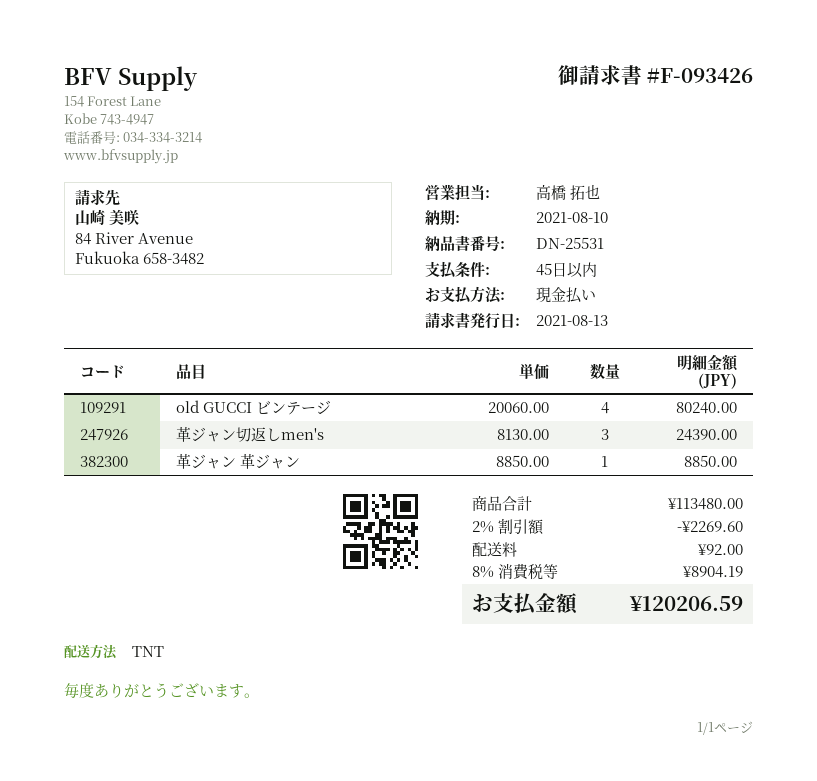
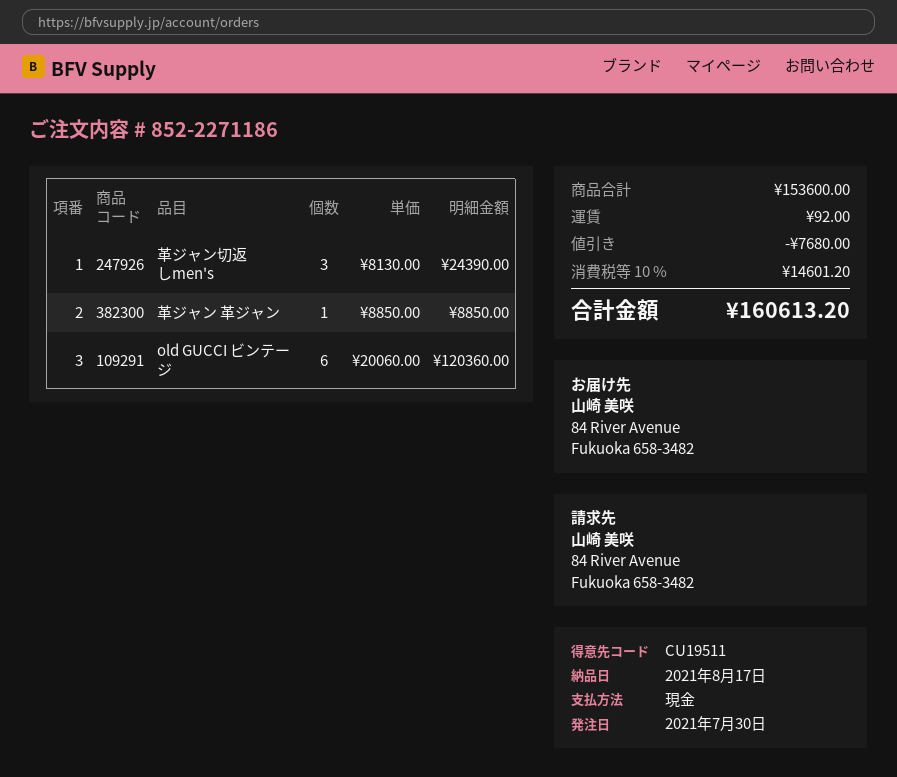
delivery date: 2021-08-10 -> 2021-08-17
old GUCCI ビンテージ: 4 x 20060.00 = 80240.00 -> 6 x 20060.00 = 120360.00
subtotal: 113480.00 -> 153600.00
discount: 2269.60 -> 7680.00
tax: 8% = 8904.19 -> 10% = 14601.20
total: 120206.59 -> 160613.20

